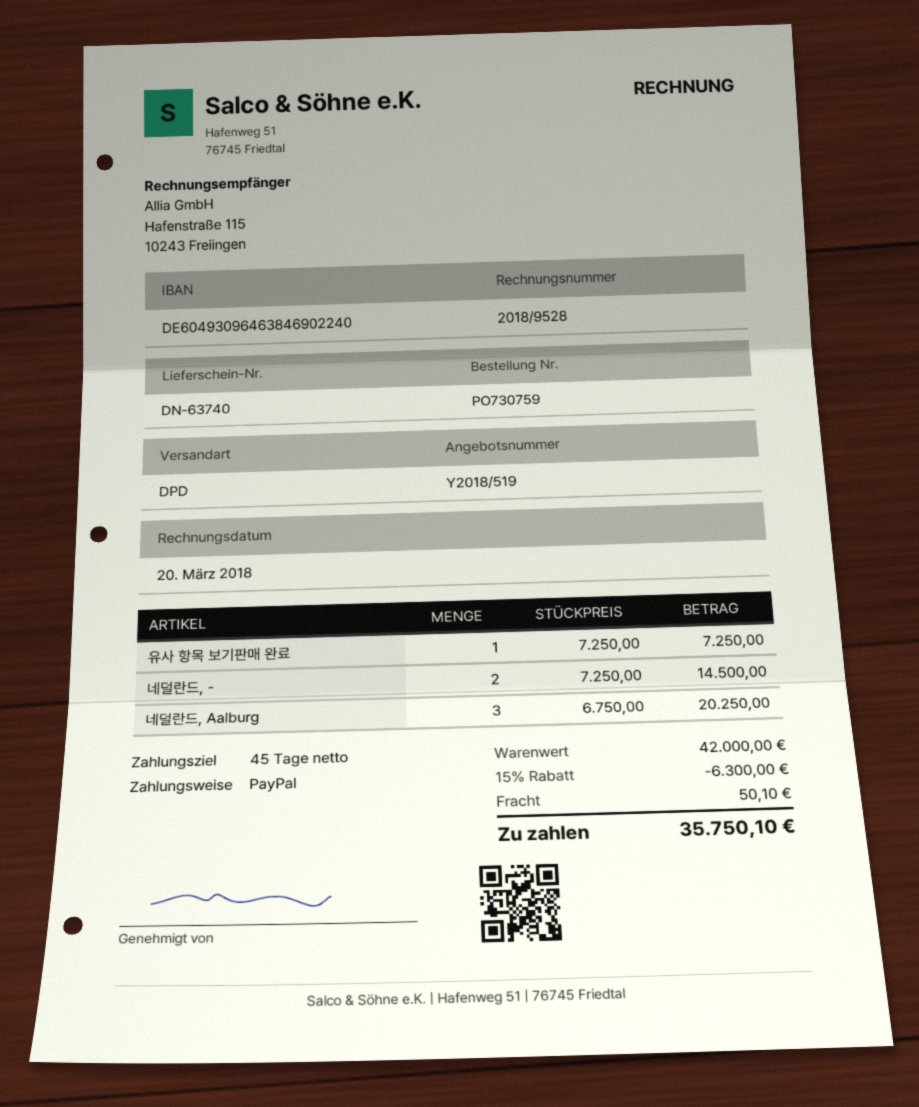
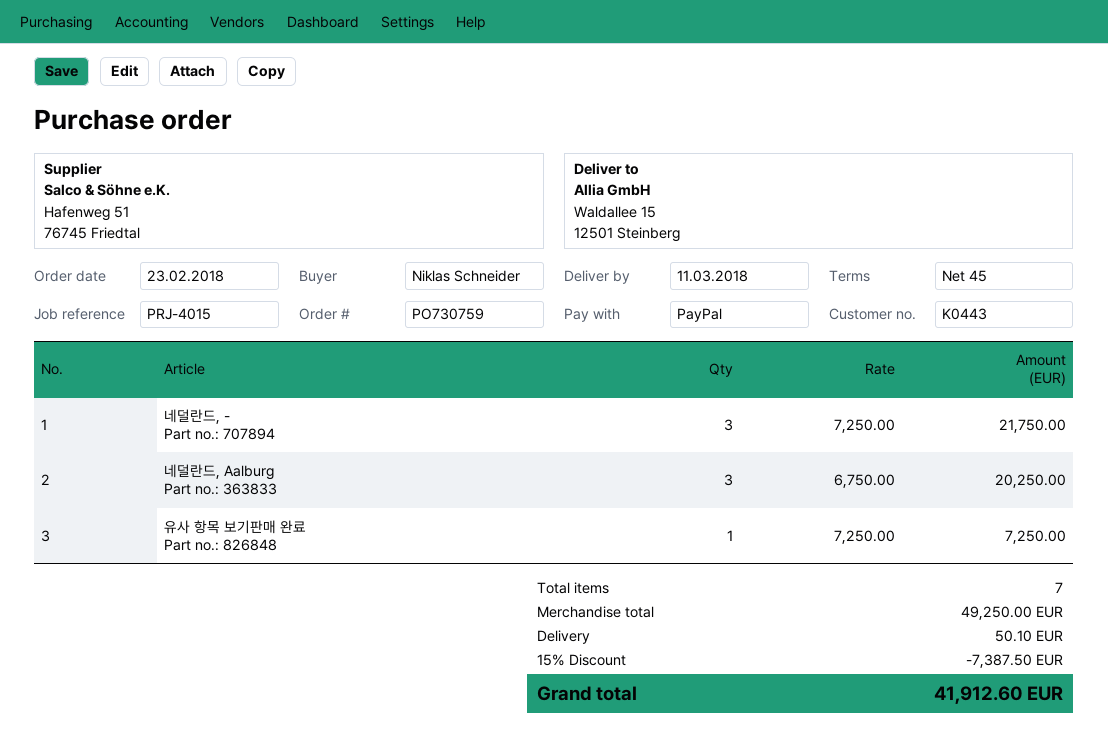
네덜란드, -: 2 x 7250.00 = 14500.00 -> 3 x 7250.00 = 21750.00
subtotal: 42000.00 -> 49250.00
discount: 15% = 6300.00 -> 15% = 7387.50
total: 35750.10 -> 41912.60

